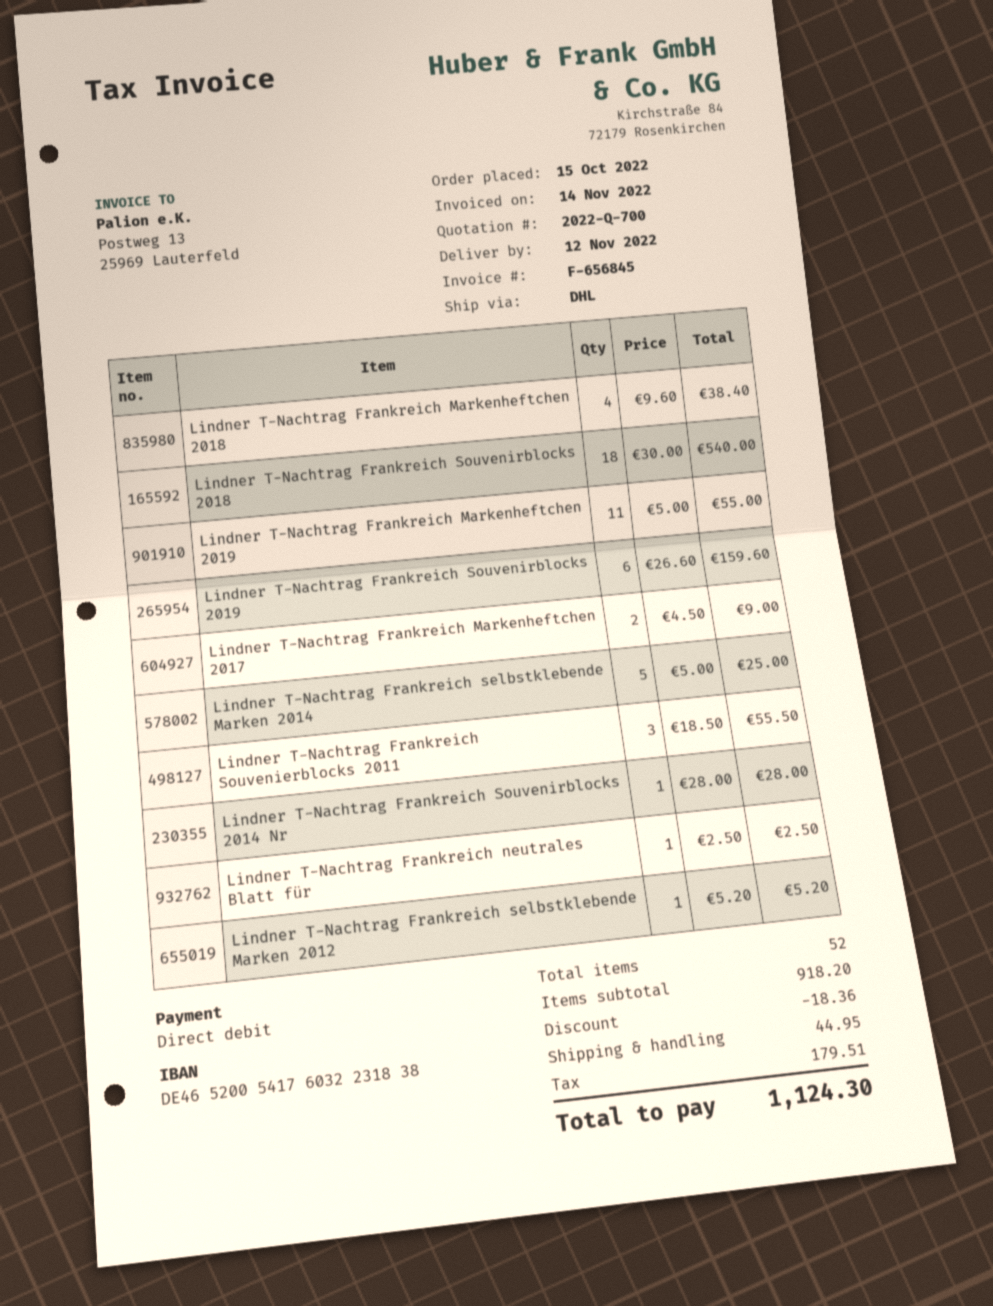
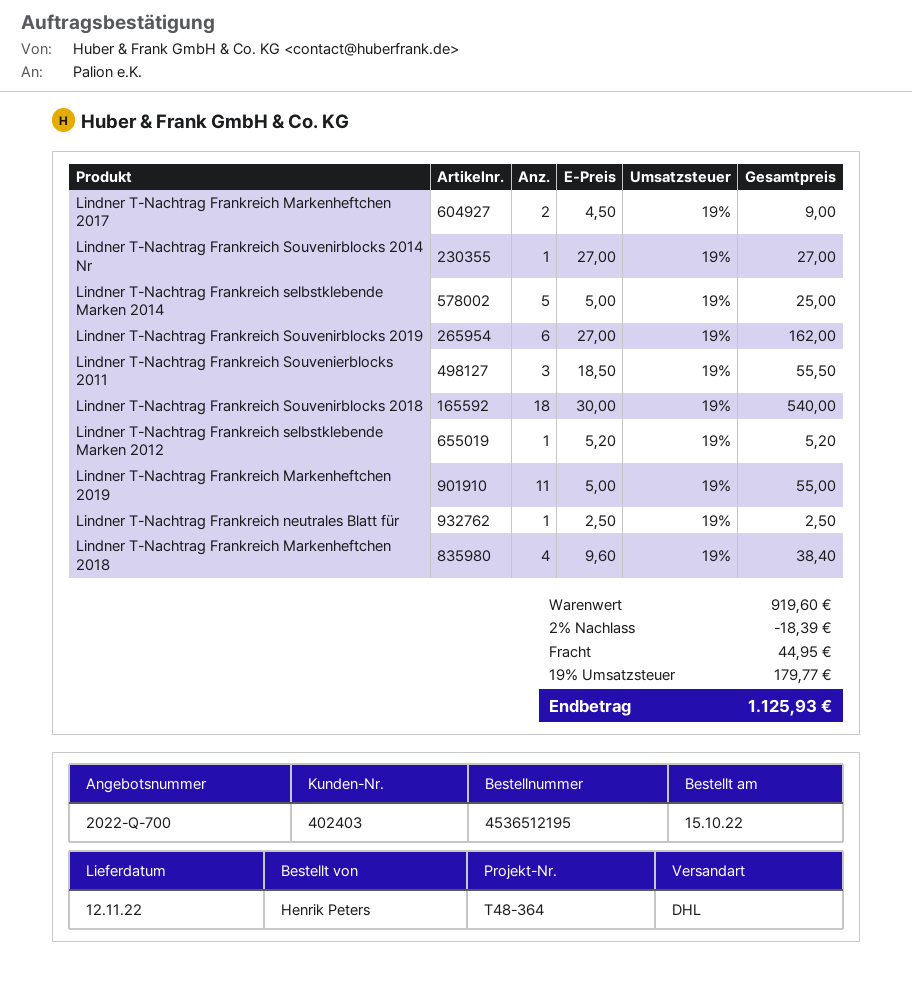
Lindner T-Nachtrag Frankreich Souvenirblocks 2019: 6 x 26.60 = 159.60 -> 6 x 27.00 = 162.00
Lindner T-Nachtrag Frankreich Souvenirblocks 2014 Nr: 1 x 28.00 = 28.00 -> 1 x 27.00 = 27.00
subtotal: 918.20 -> 919.60
discount: 18.36 -> 18.39
tax: 179.51 -> 179.77
total: 1124.30 -> 1125.93

